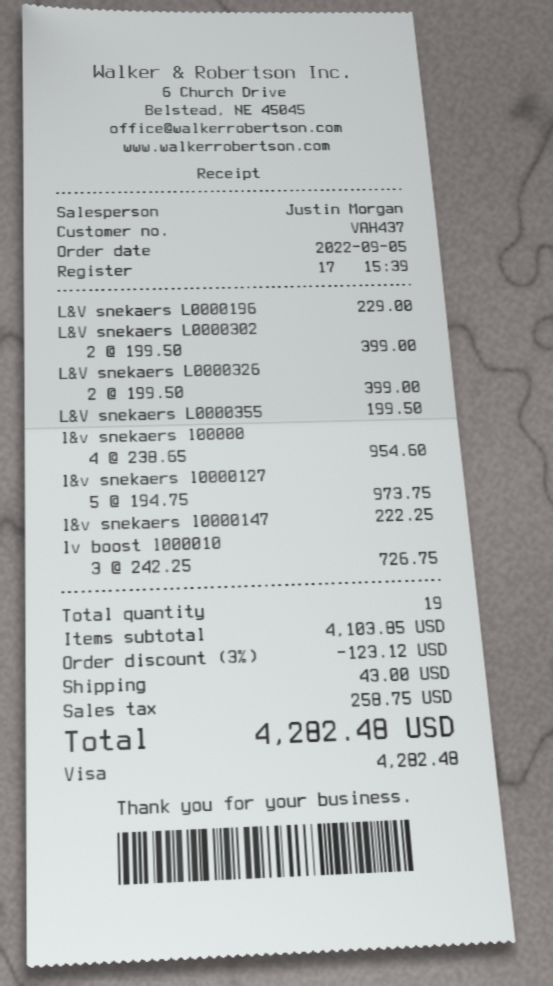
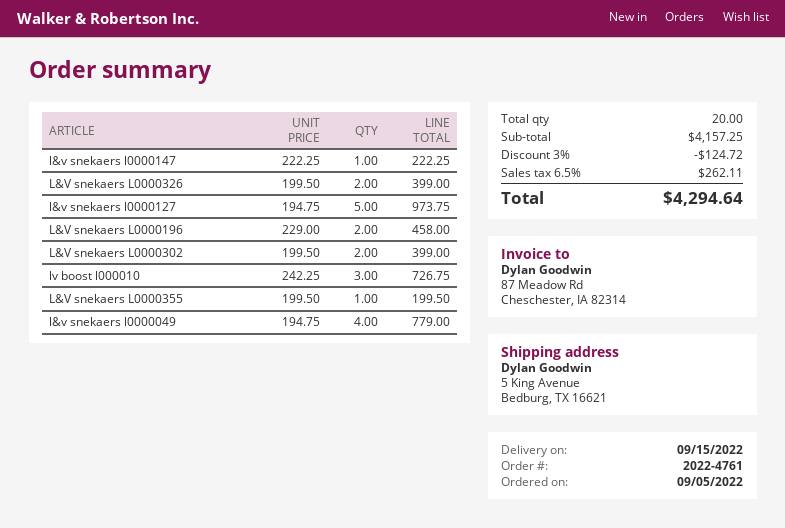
L&V snekaers L0000196: 1 x 229.00 = 229.00 -> 2 x 229.00 = 458.00
l&v snekaers l00000: 4 x 238.65 = 954.60 -> 4 x 194.75 = 779.00
total quantity: 19 -> 20
subtotal: 4103.85 -> 4157.25
discount: 3% = 123.12 -> 3% = 124.72
shipping: 43.00 -> none
tax: 258.75 -> 262.11
total: 4282.48 -> 4294.64

